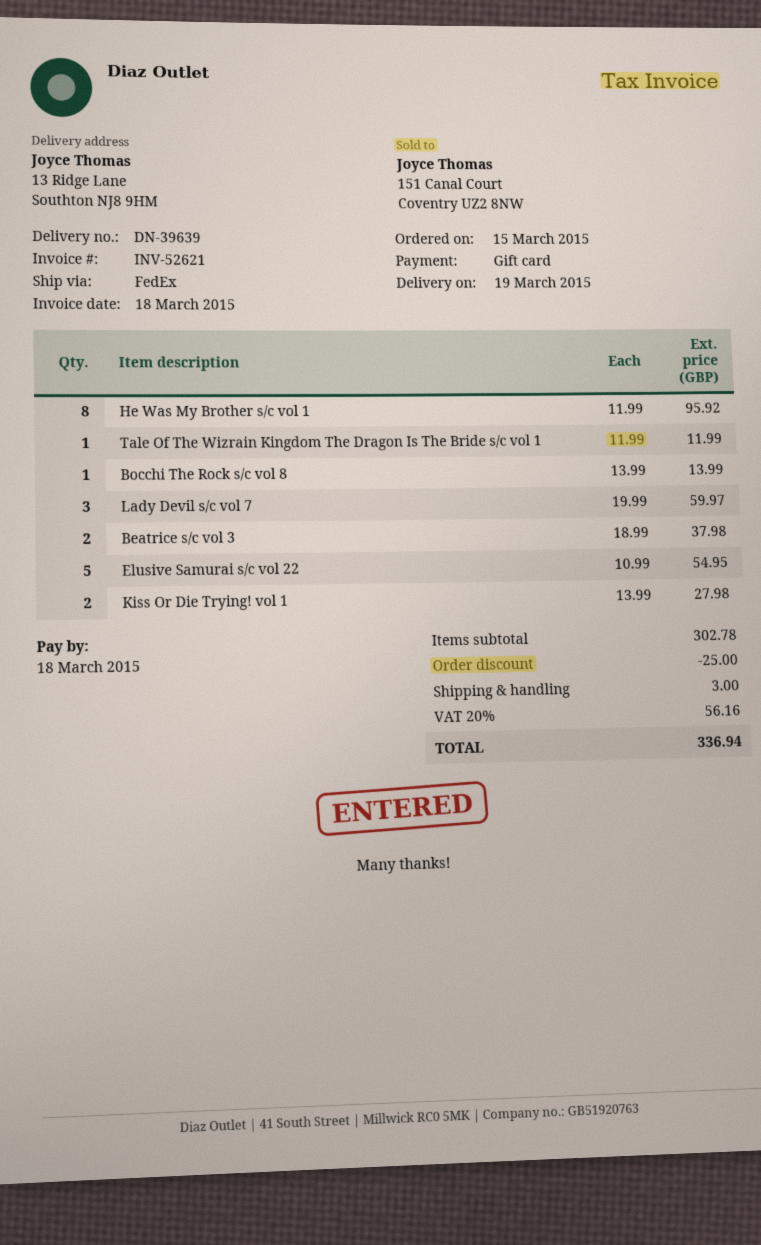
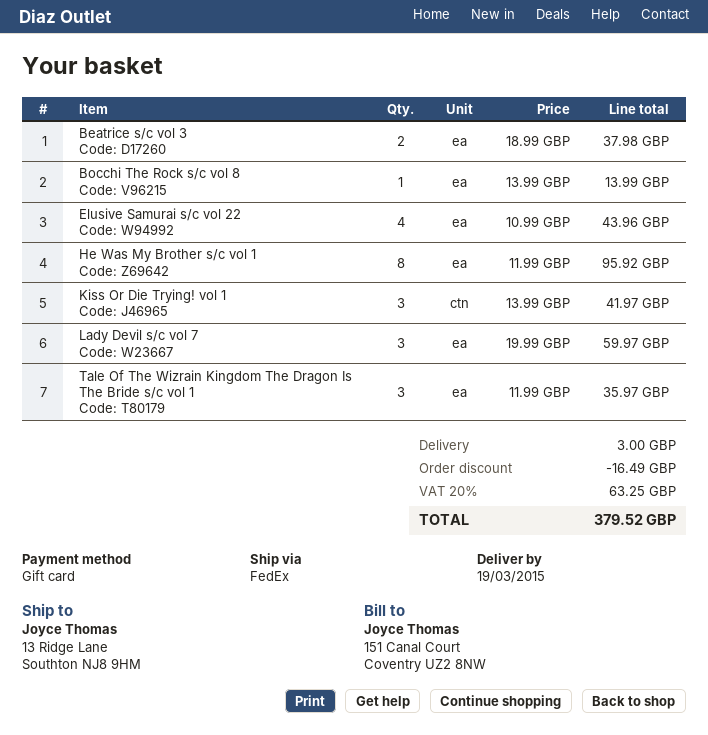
Tale Of The Wizrain Kingdom The Dragon Is The Bride s/c vol 1: 1 x 11.99 = 11.99 -> 3 x 11.99 = 35.97
Elusive Samurai s/c vol 22: 5 x 10.99 = 54.95 -> 4 x 10.99 = 43.96
Kiss Or Die Trying! vol 1: 2 x 13.99 = 27.98 -> 3 x 13.99 = 41.97
discount: 25.00 -> 16.49
tax: 20% = 56.16 -> 20% = 63.25
total: 336.94 -> 379.52

